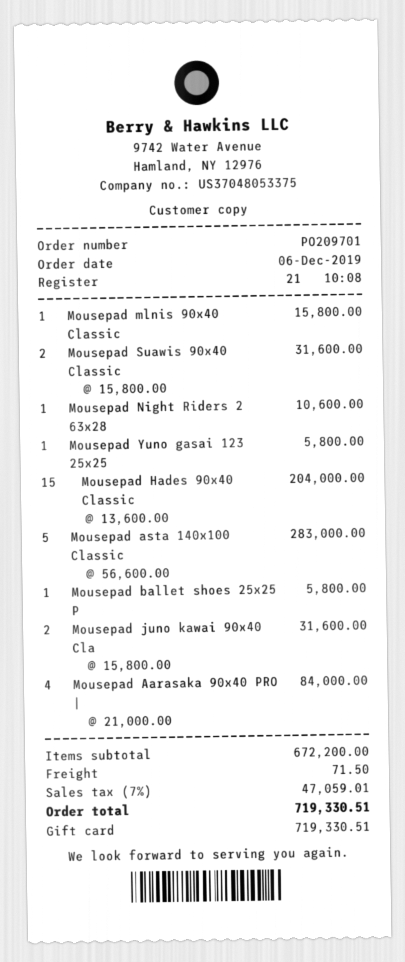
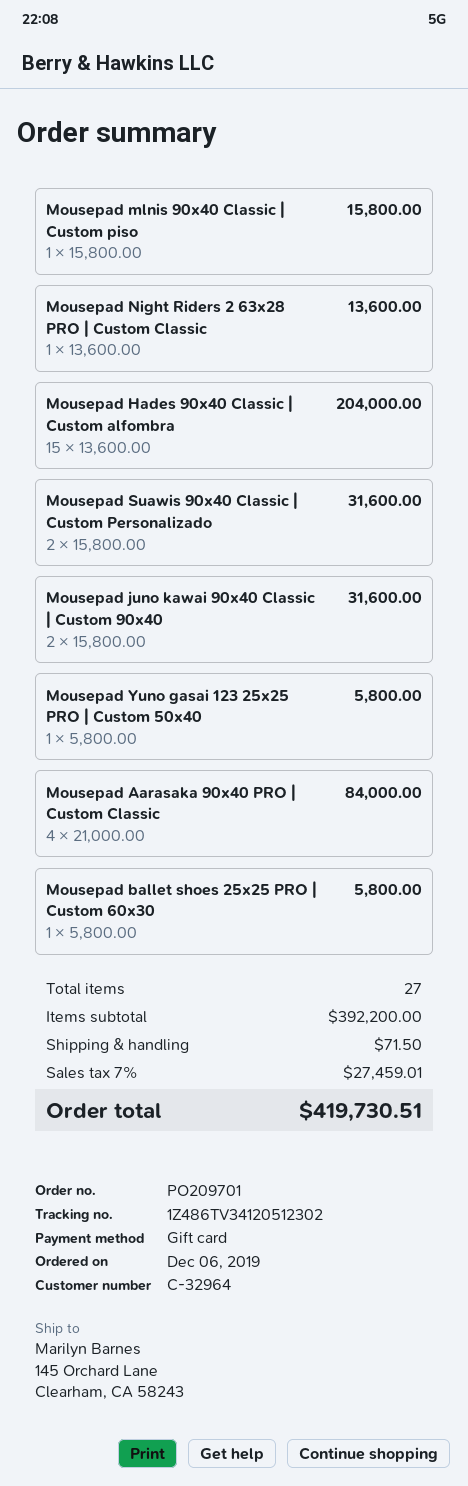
Mousepad Night Riders 2 63x28: 1 x 10600.00 = 10600.00 -> 1 x 13600.00 = 13600.00
Mousepad asta 140x100 Classic: 5 x 56600.00 = 283000.00 -> none
subtotal: 672200.00 -> 392200.00
tax: 7% = 47059.01 -> 7% = 27459.01
total: 719330.51 -> 419730.51

